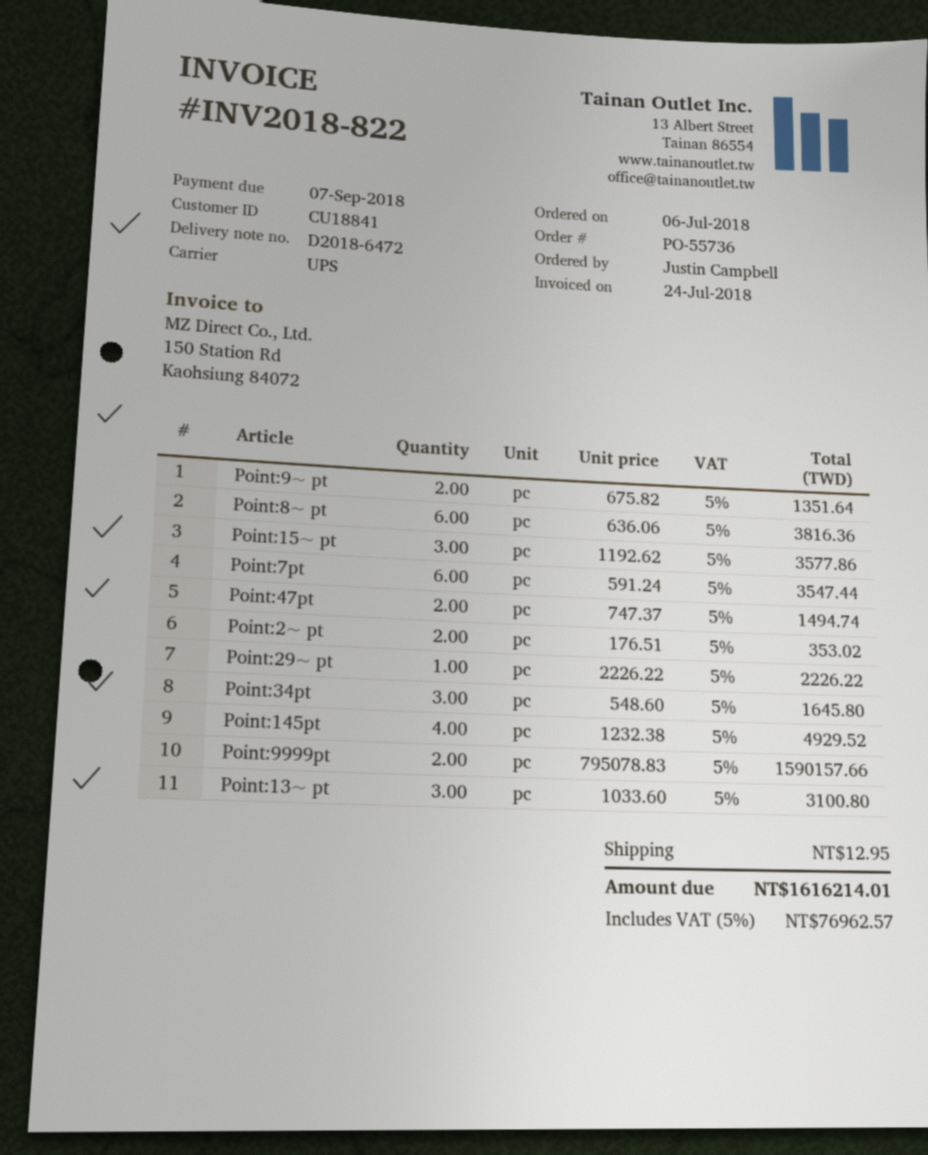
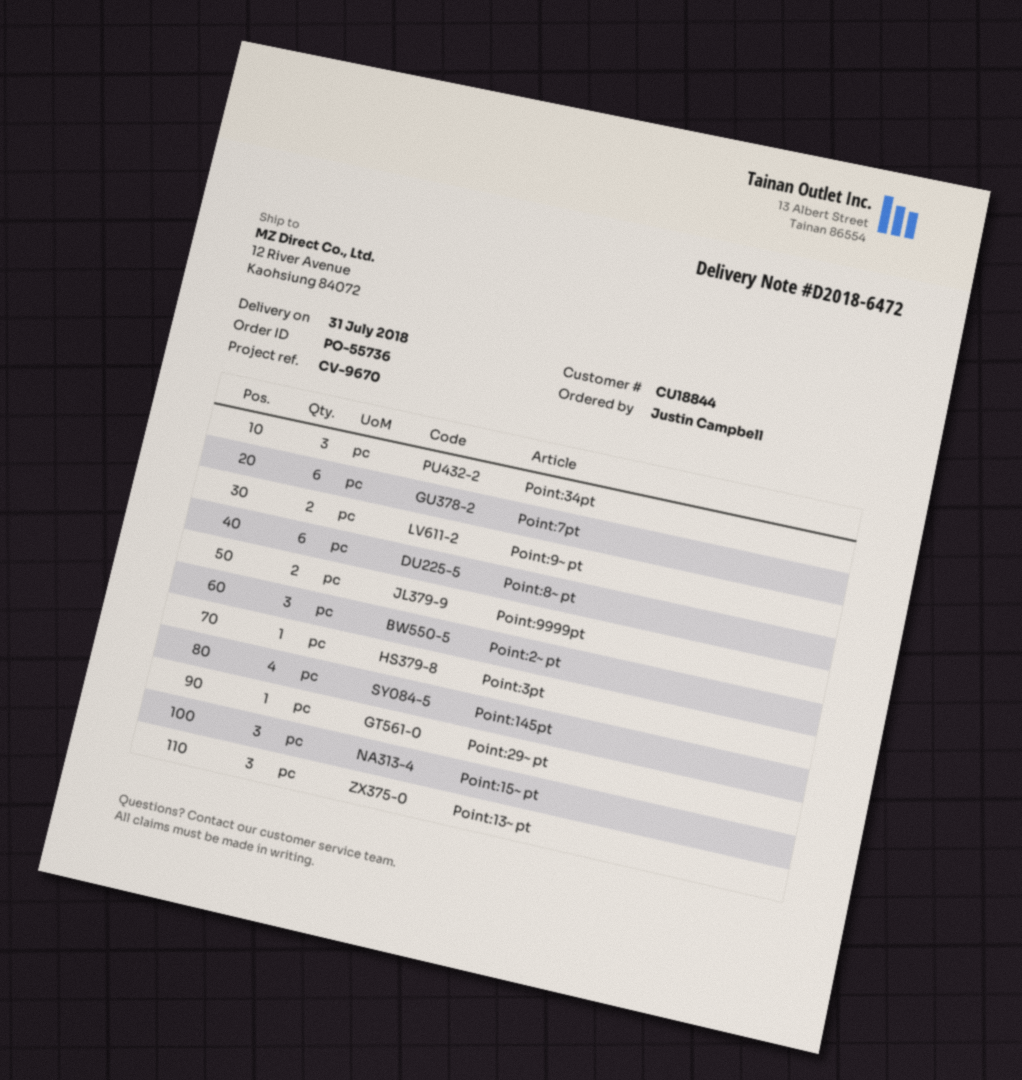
customer number: CU18841 -> CU18844
Point:47pt: 2 -> none
Point:2~ pt: 2 -> 3
Point:3pt: none -> 1

